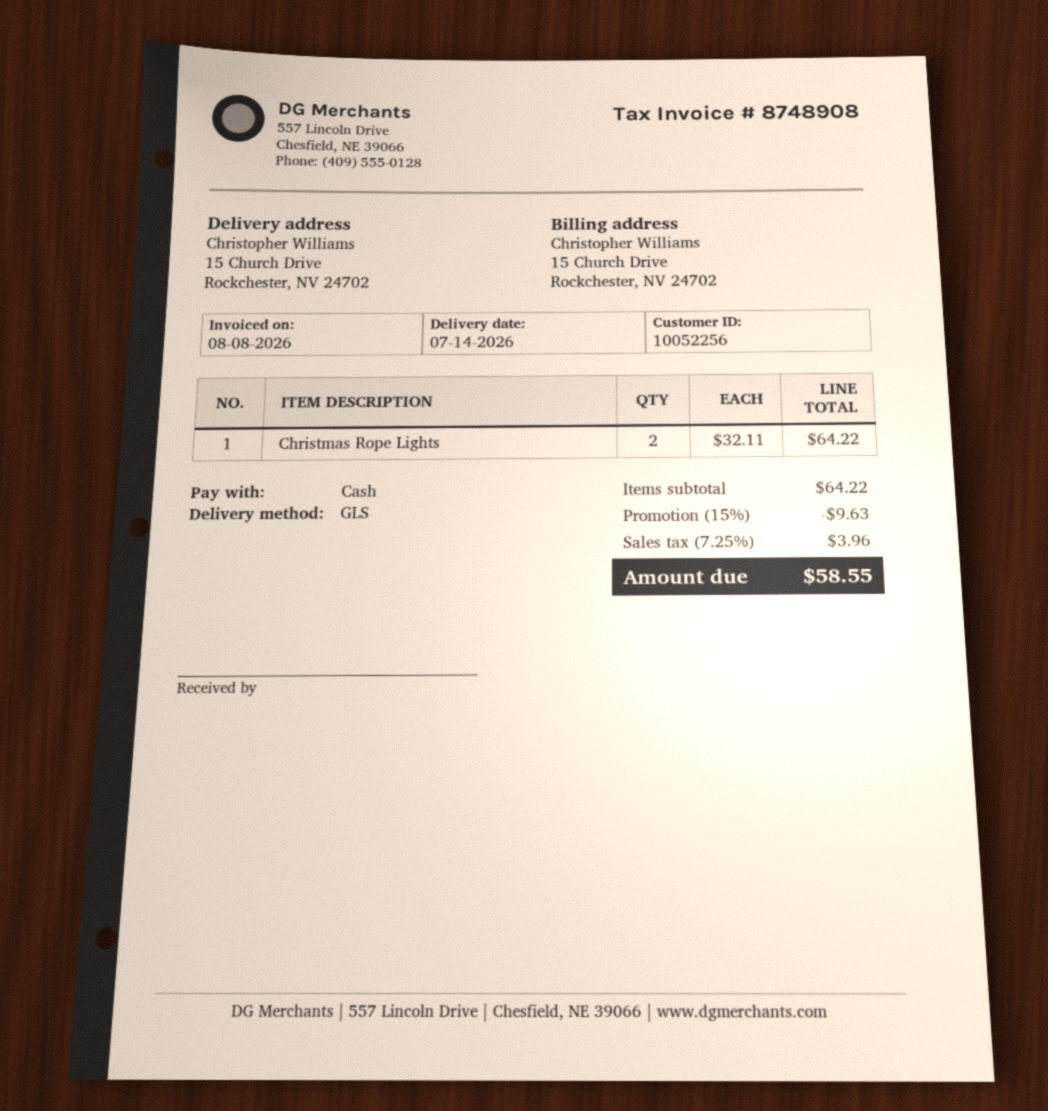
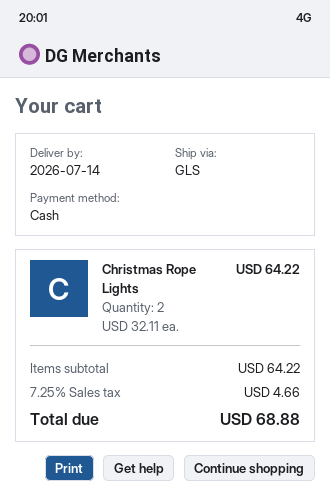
discount: 15% = 9.63 -> none
tax: 7.25% = 3.96 -> 7.25% = 4.66
total: 58.55 -> 68.88

